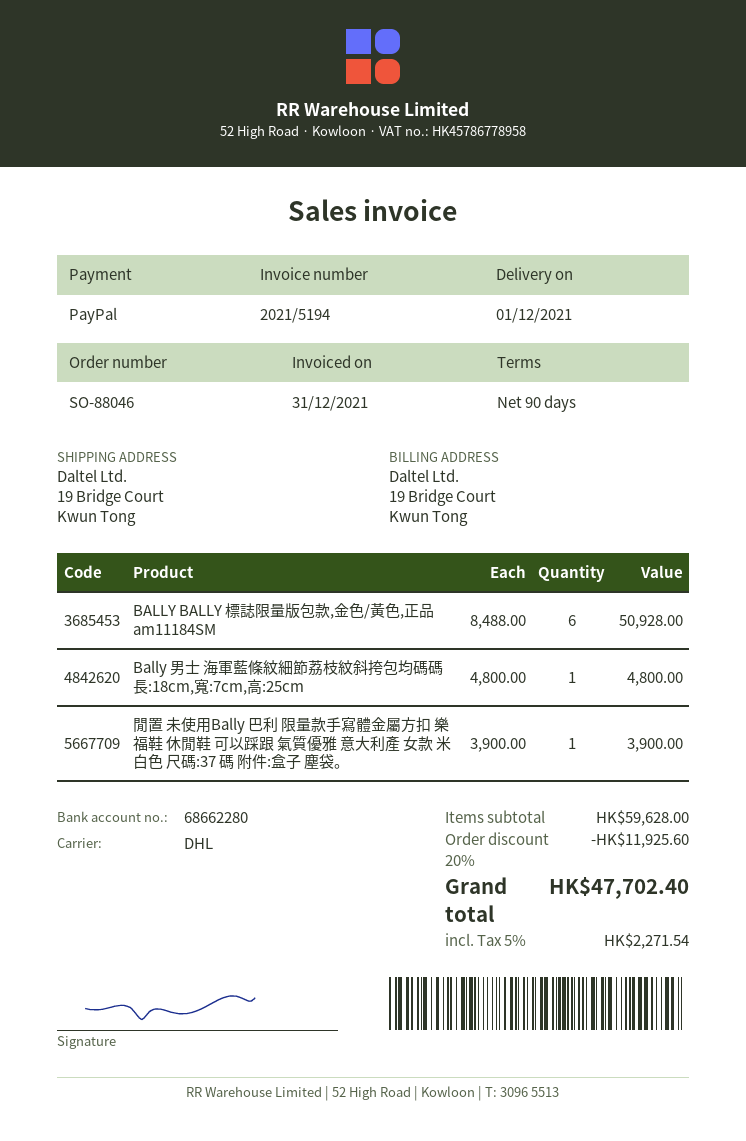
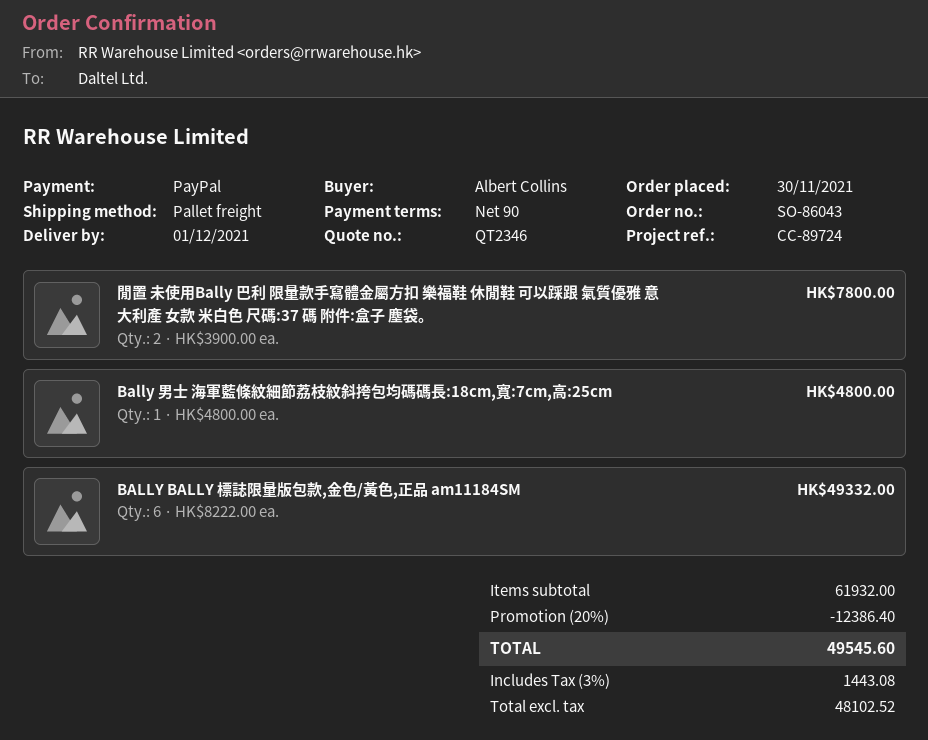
order number: SO-88046 -> SO-86043
shipping method: DHL -> pallet freight
BALLY BALLY 標誌限量版包款,金色/黃色,正品 am11184SM: 6 x 8488.00 = 50928.00 -> 6 x 8222.00 = 49332.00
閒置 未使用Bally 巴利 限量款手寫體金屬方扣 樂福鞋 休閒鞋 可以踩跟 氣質優雅 意大利產 女款 米白色 尺碼:37 碼 附件:盒子 塵袋。: 1 x 3900.00 = 3900.00 -> 2 x 3900.00 = 7800.00
subtotal: 59628.00 -> 61932.00
discount: 20% = 11925.60 -> 20% = 12386.40
tax: 5% = 2271.54 -> 3% = 1443.08
total: 47702.40 -> 49545.60

